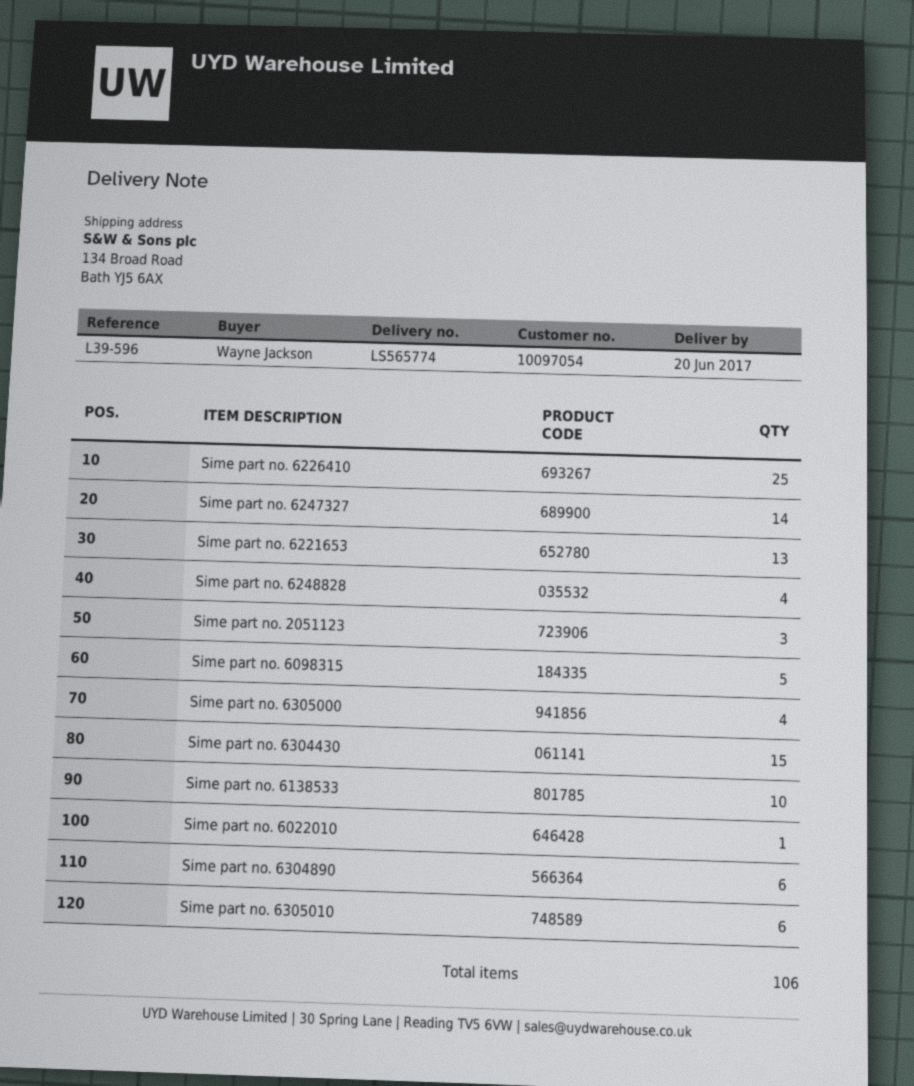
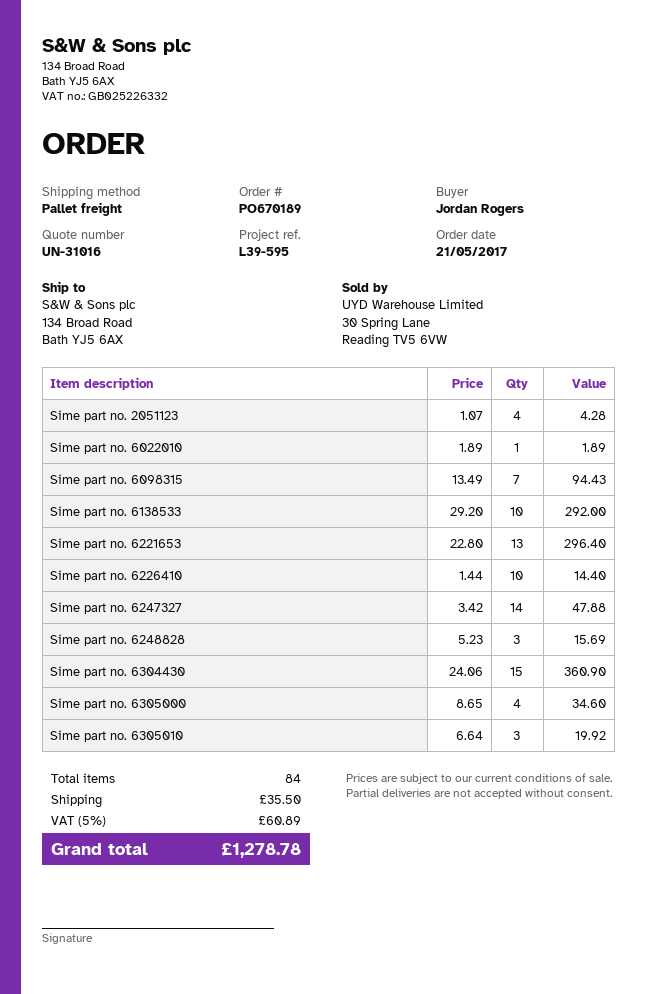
reference: L39-596 -> L39-595
ordered by: Wayne Jackson -> Jordan Rogers
Sime part no. 6226410: 25 -> 10
Sime part no. 6248828: 4 -> 3
Sime part no. 2051123: 3 -> 4
Sime part no. 6098315: 5 -> 7
Sime part no. 6304890: 6 -> none
Sime part no. 6305010: 6 -> 3
total quantity: 106 -> 84

